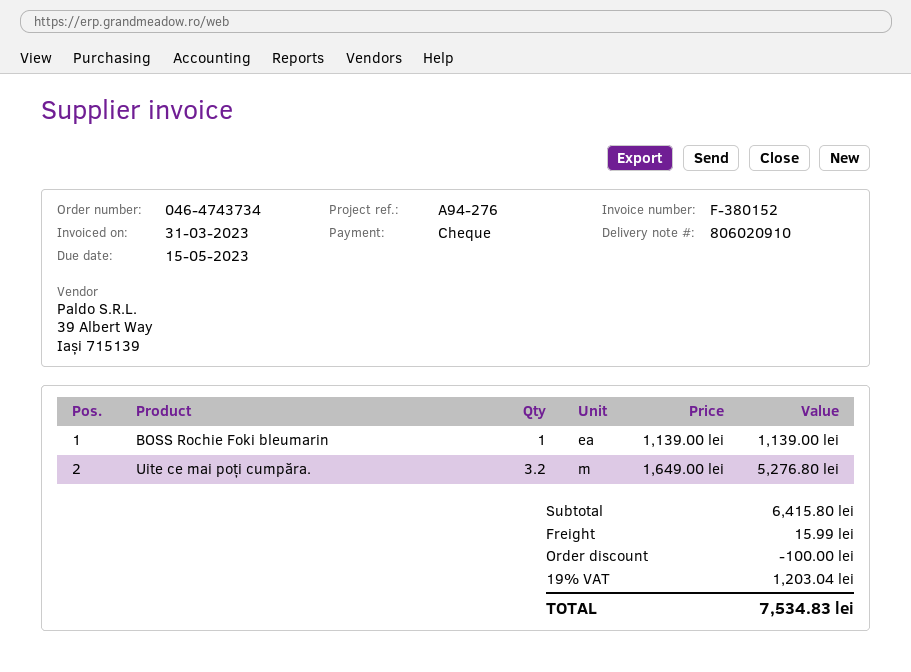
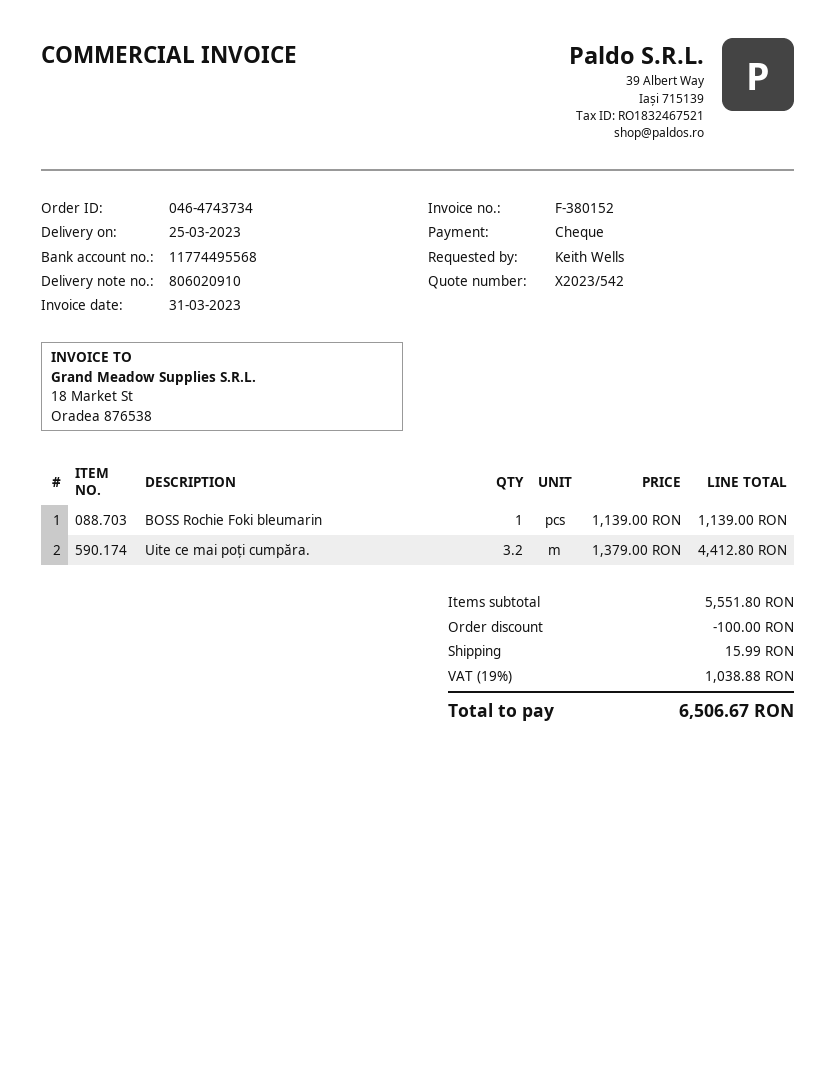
Uite ce mai poți cumpăra.: 3.2 x 1649.00 = 5276.80 -> 3.2 x 1379.00 = 4412.80
subtotal: 6415.80 -> 5551.80
tax: 19% = 1203.04 -> 19% = 1038.88
total: 7534.83 -> 6506.67

